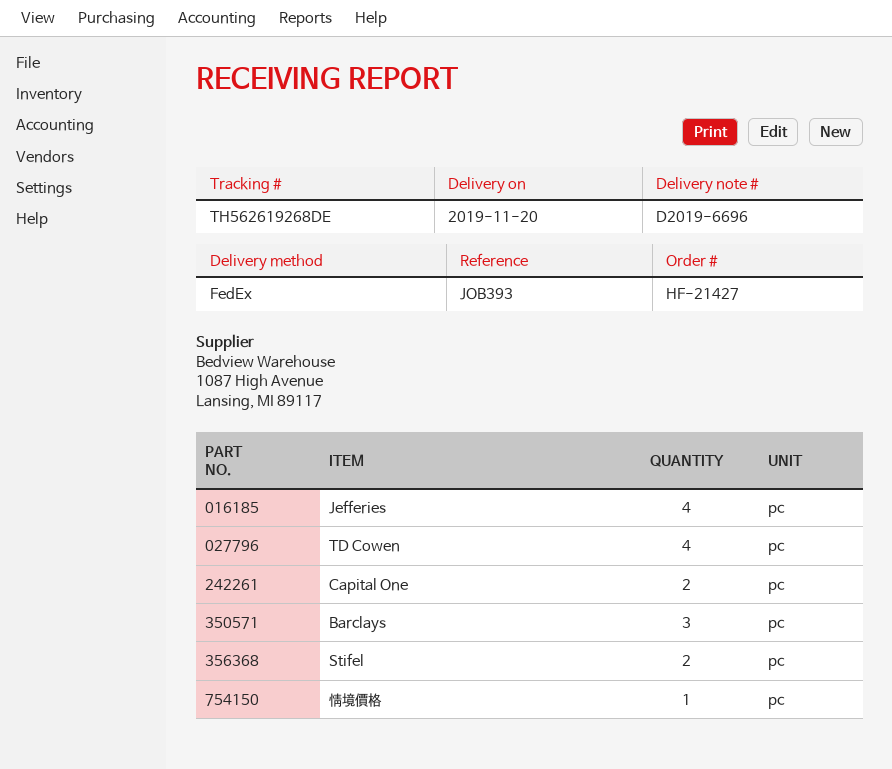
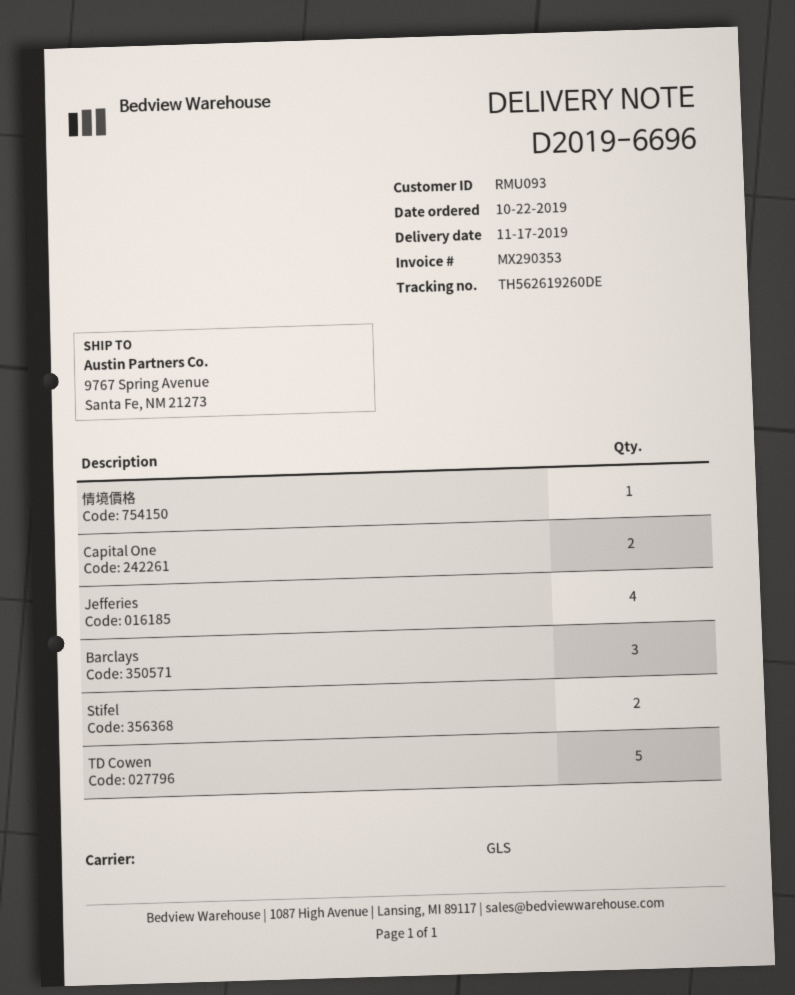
delivery date: 2019-11-20 -> 2019-11-17
shipping method: FedEx -> GLS
tracking number: TH562619268DE -> TH562619260DE
TD Cowen: 4 -> 5

